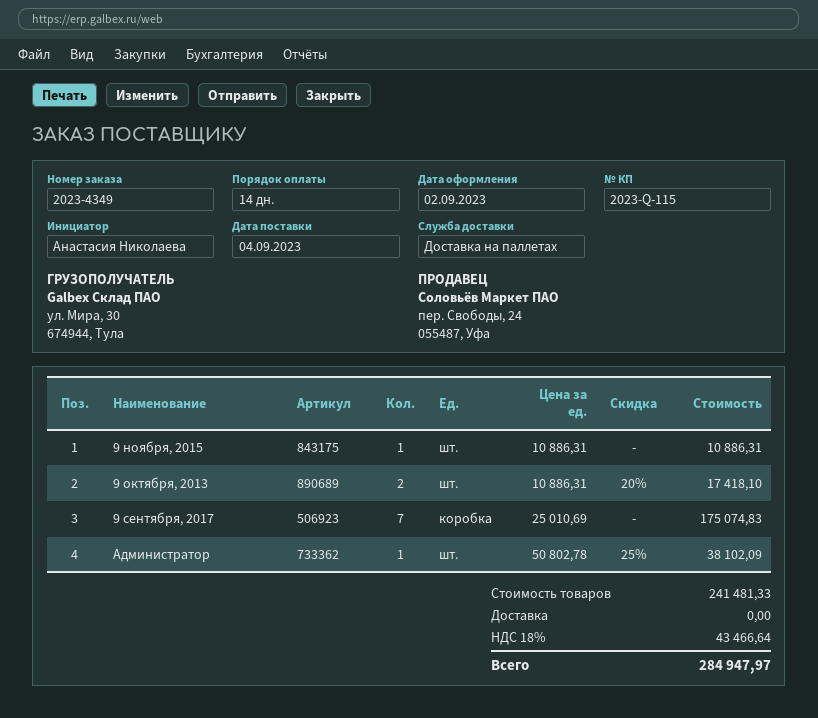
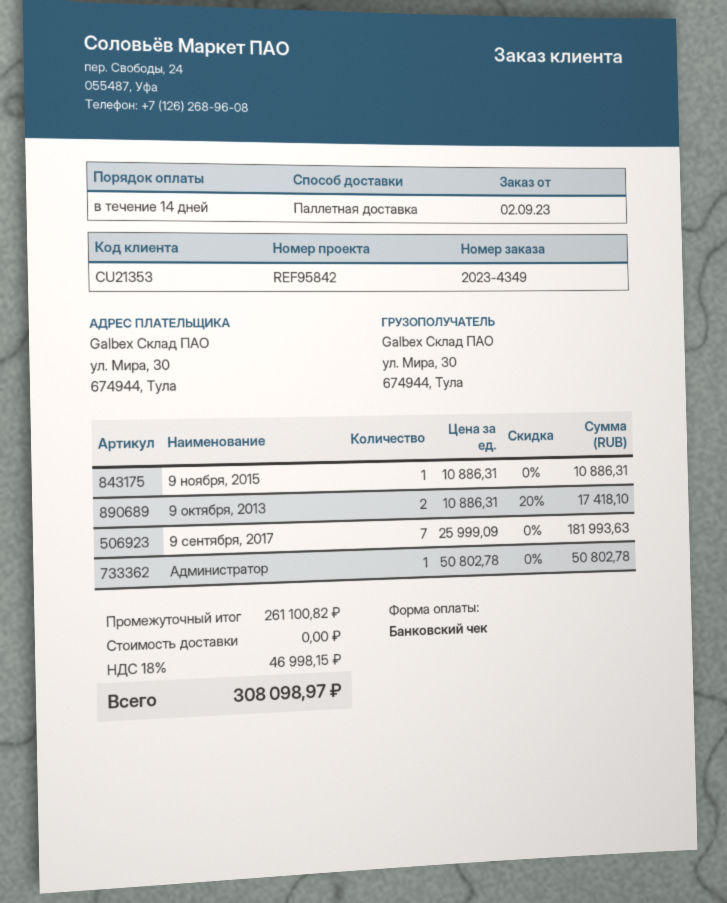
9 сентября, 2017: 7 x 25010.69 = 175074.83 -> 7 x 25999.09 = 181993.63
Администратор: 1 x 50802.78 - 25% = 38102.09 -> 1 x 50802.78 = 50802.78
subtotal: 241481.33 -> 261100.82
tax: 18% = 43466.64 -> 18% = 46998.15
total: 284947.97 -> 308098.97

